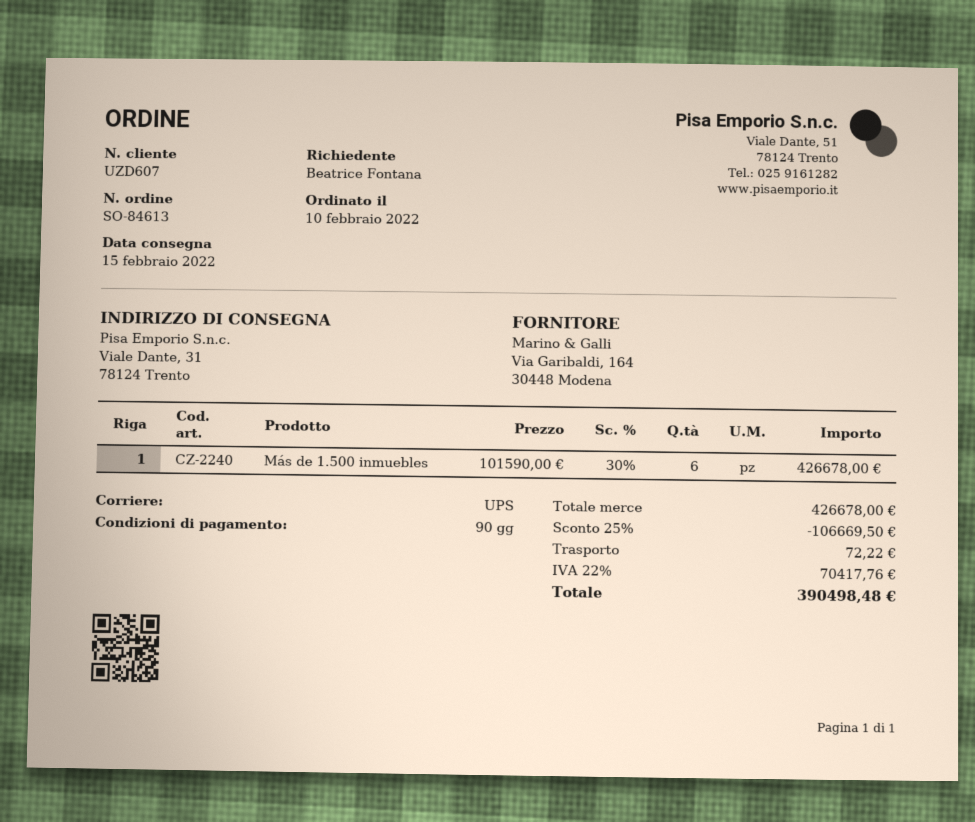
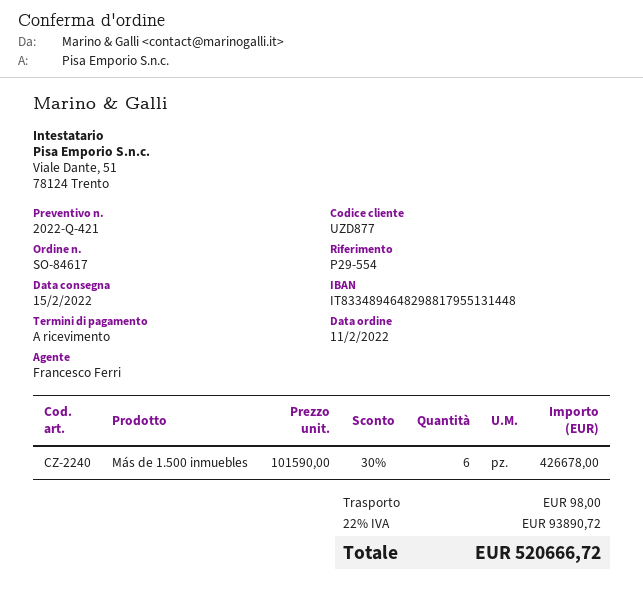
order number: SO-84613 -> SO-84617
order date: 2022-02-10 -> 2022-02-11
payment terms: 90 days -> on receipt
customer number: UZD607 -> UZD877
discount: 25% = 106669.50 -> none
shipping: 72.22 -> 98.00
tax: 22% = 70417.76 -> 22% = 93890.72
total: 390498.48 -> 520666.72

